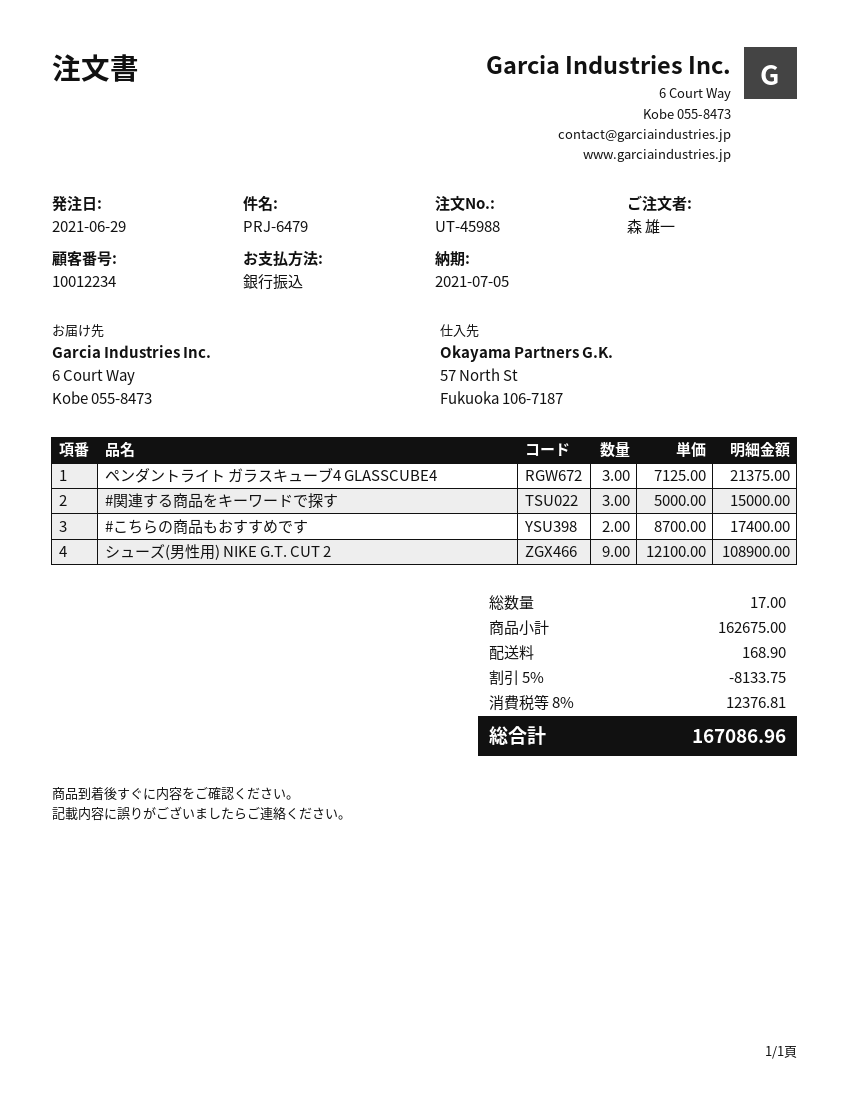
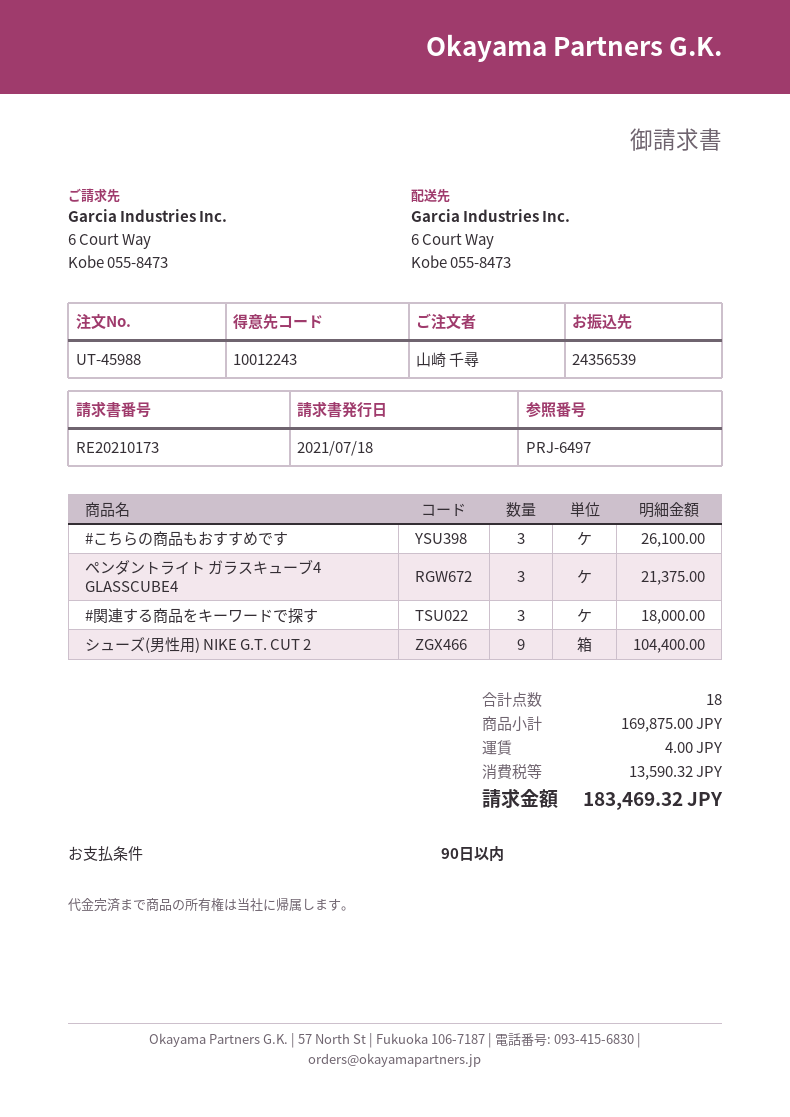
customer number: 10012234 -> 10012243
reference: PRJ-6479 -> PRJ-6497
ordered by: 森 雄一 -> 山崎 千尋
#関連する商品をキーワードで探す: 3 for 15000.00 -> 3 for 18000.00
#こちらの商品もおすすめです: 2 for 17400.00 -> 3 for 26100.00
シューズ(男性用) NIKE G.T. CUT 2: 9 for 108900.00 -> 9 for 104400.00
total quantity: 17 -> 18
subtotal: 162675.00 -> 169875.00
discount: 5% = 8133.75 -> none
shipping: 168.90 -> 4.00
tax: 12376.81 -> 13590.32
total: 167086.96 -> 183469.32

